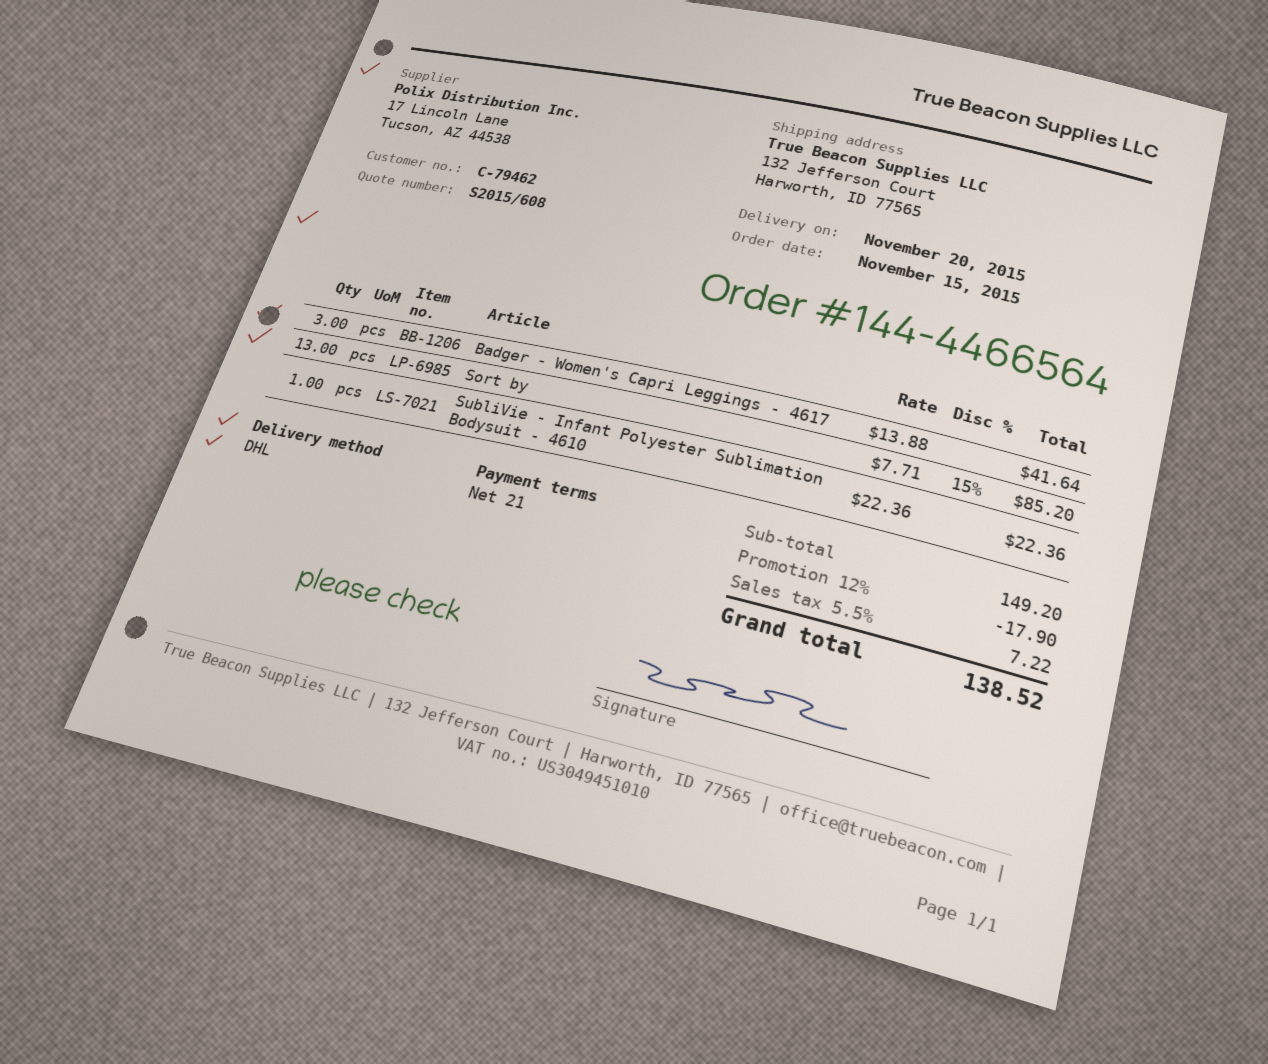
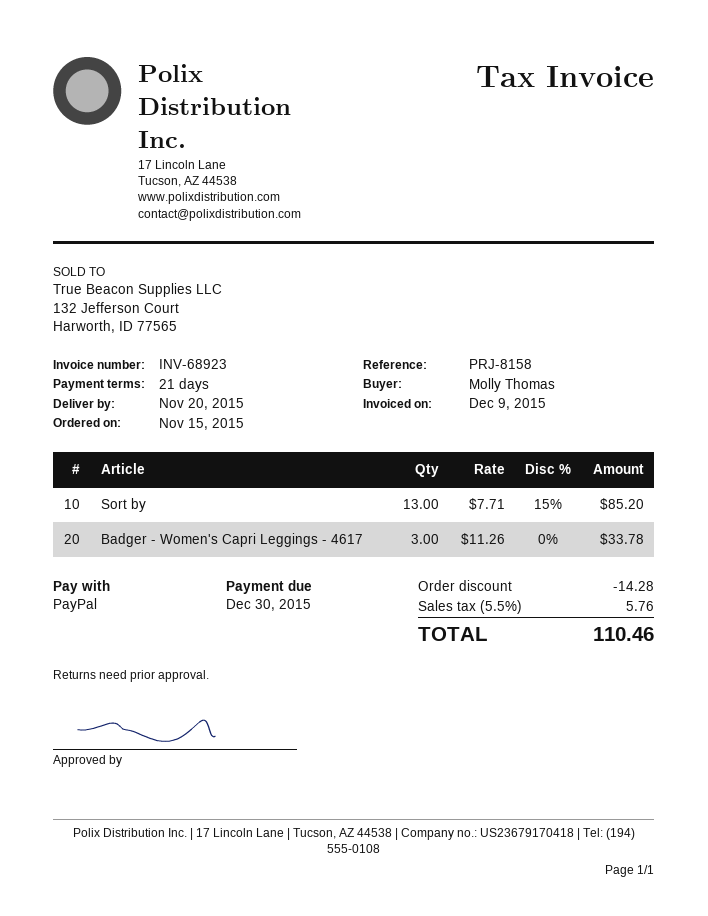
Badger - Women's Capri Leggings - 4617: 3 x 13.88 = 41.64 -> 3 x 11.26 = 33.78
SubliVie - Infant Polyester Sublimation Bodysuit - 4610: 1 x 22.36 = 22.36 -> none
discount: 17.90 -> 14.28
tax: 5.5% = 7.22 -> 5.5% = 5.76
total: 138.52 -> 110.46

